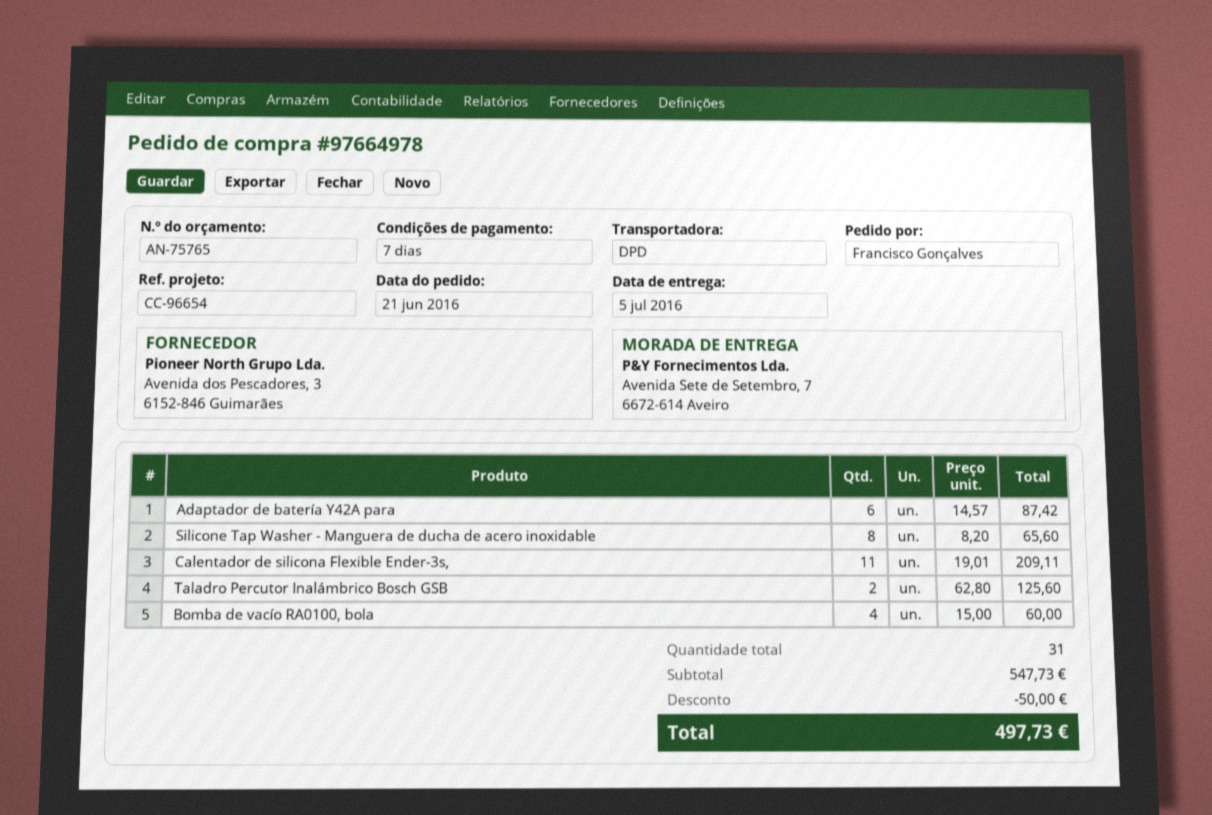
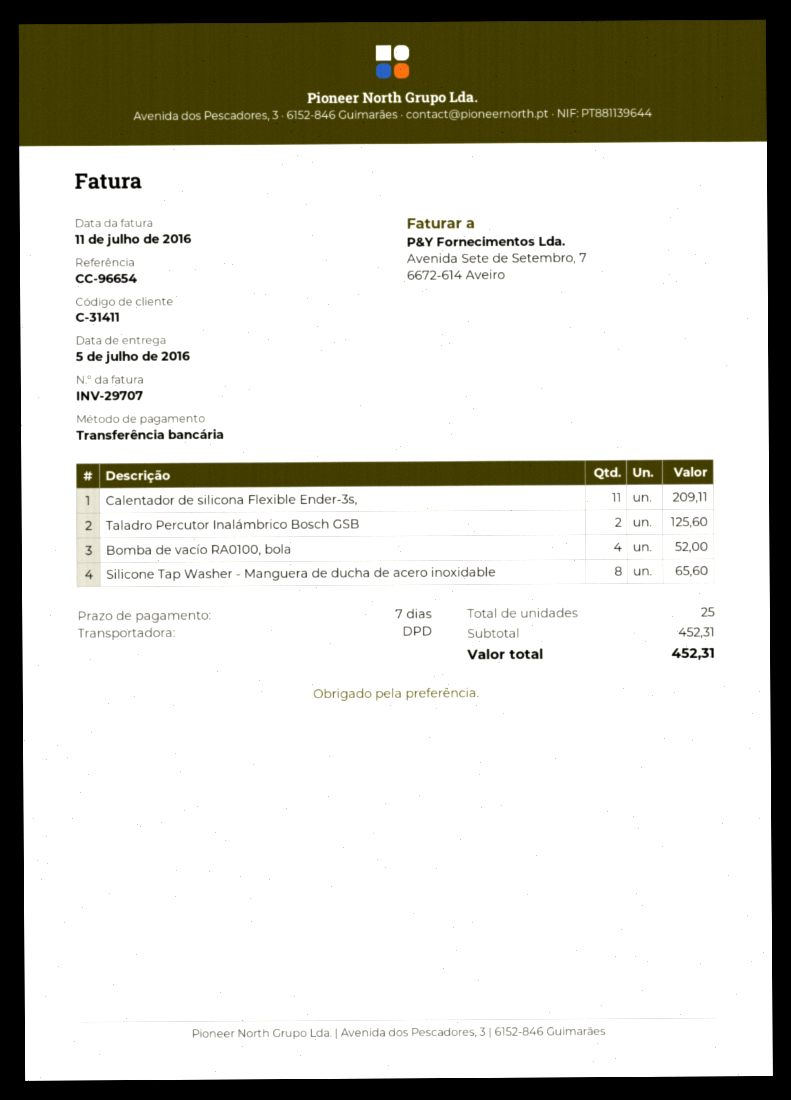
Adaptador de batería Y42A para: 6 for 87.42 -> none
Bomba de vacío RA0100, bola: 4 for 60.00 -> 4 for 52.00
total quantity: 31 -> 25
subtotal: 547.73 -> 452.31
discount: 50.00 -> none
total: 497.73 -> 452.31

